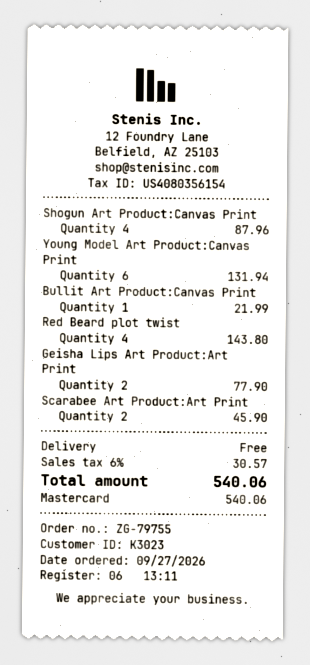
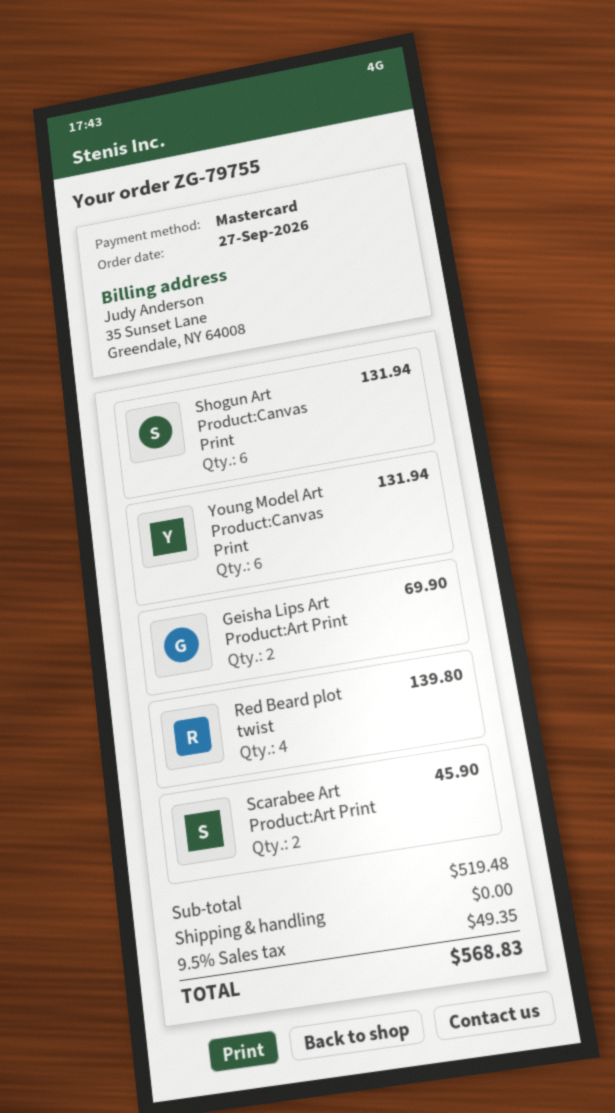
Shogun Art Product:Canvas Print: 4 for 87.96 -> 6 for 131.94
Bullit Art Product:Canvas Print: 1 for 21.99 -> none
Red Beard plot twist: 4 for 143.80 -> 4 for 139.80
Geisha Lips Art Product:Art Print: 2 for 77.90 -> 2 for 69.90
tax: 6% = 30.57 -> 9.5% = 49.35
total: 540.06 -> 568.83

